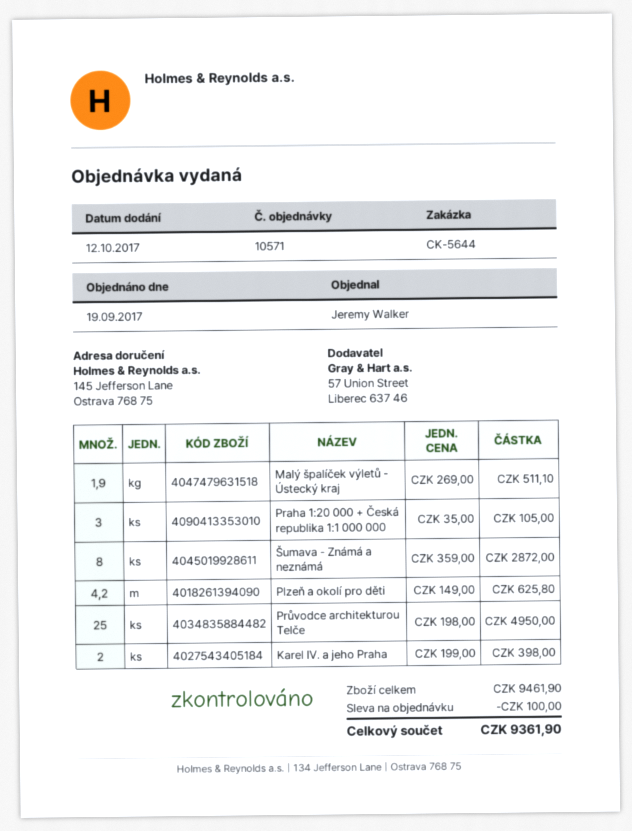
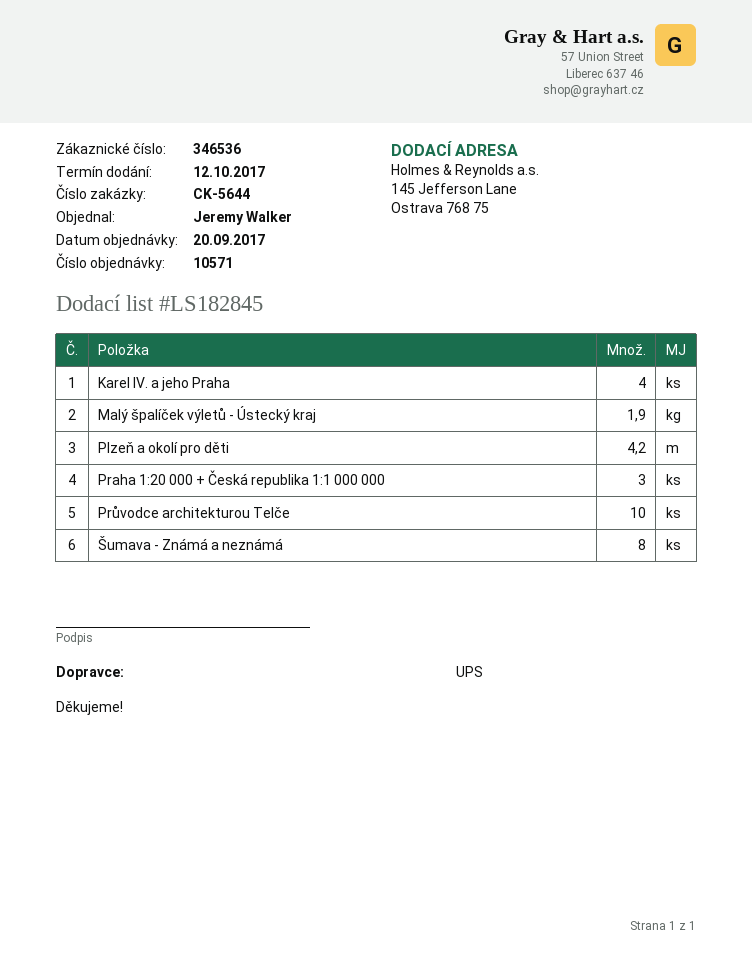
order date: 2017-09-19 -> 2017-09-20
Průvodce architekturou Telče: 25 -> 10
Karel IV. a jeho Praha: 2 -> 4

